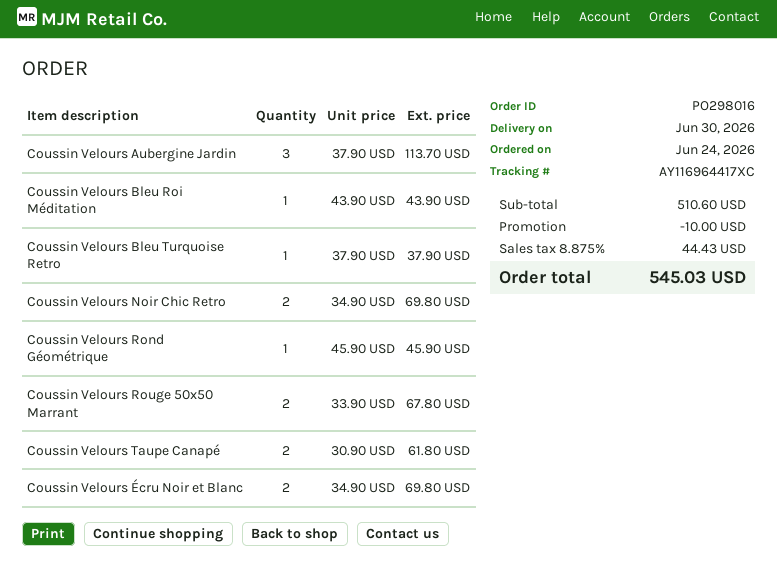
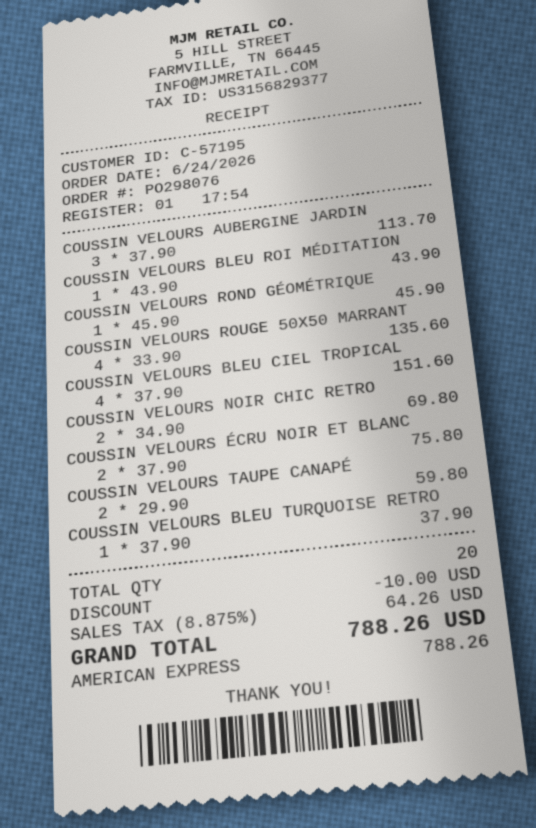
order number: PO298016 -> PO298076
Coussin Velours Rouge 50x50 Marrant: 2 x 33.90 = 67.80 -> 4 x 33.90 = 135.60
Coussin Velours Taupe Canapé: 2 x 30.90 = 61.80 -> 2 x 29.90 = 59.80
Coussin Velours Écru Noir et Blanc: 2 x 34.90 = 69.80 -> 2 x 37.90 = 75.80
COUSSIN VELOURS BLEU CIEL TROPICAL: none -> 4 x 37.90 = 151.60
tax: 8.875% = 44.43 -> 8.875% = 64.26
total: 545.03 -> 788.26

